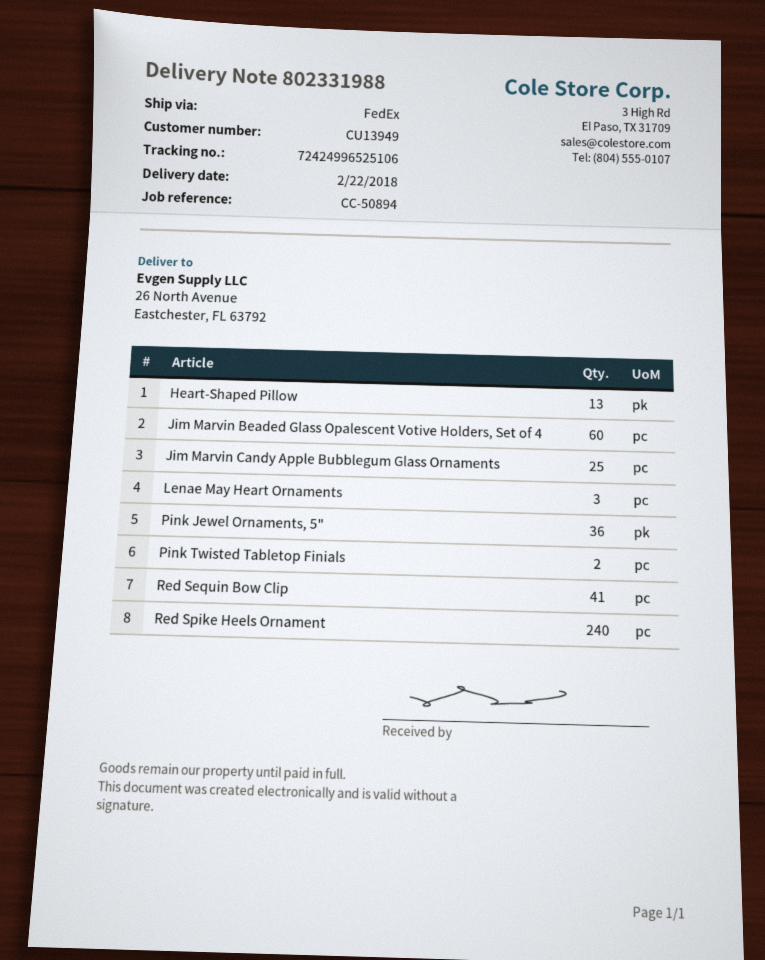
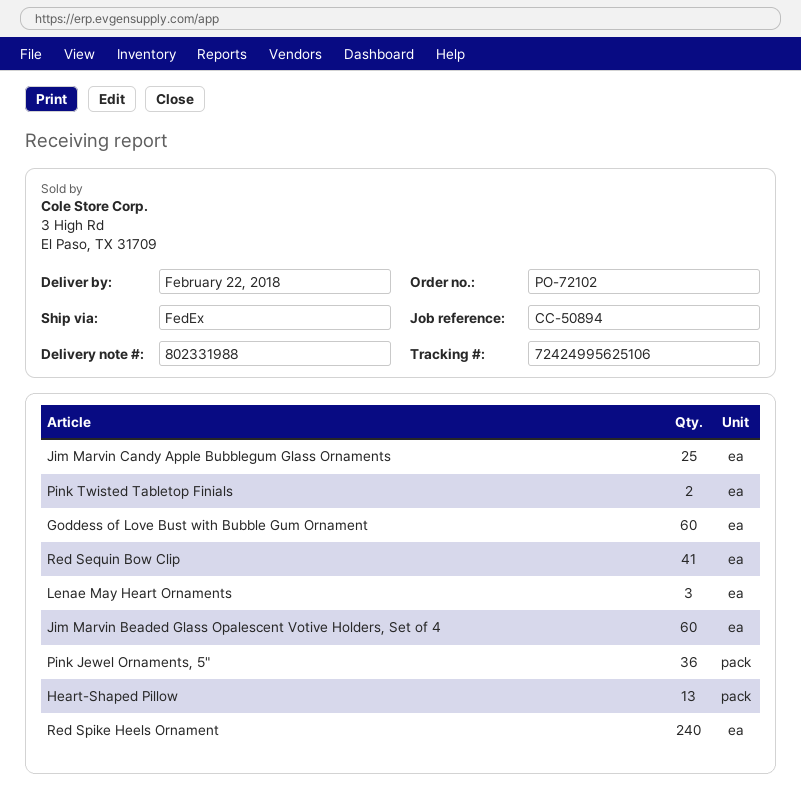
tracking number: 72424996525106 -> 72424995625106
Goddess of Love Bust with Bubble Gum Ornament: none -> 60

